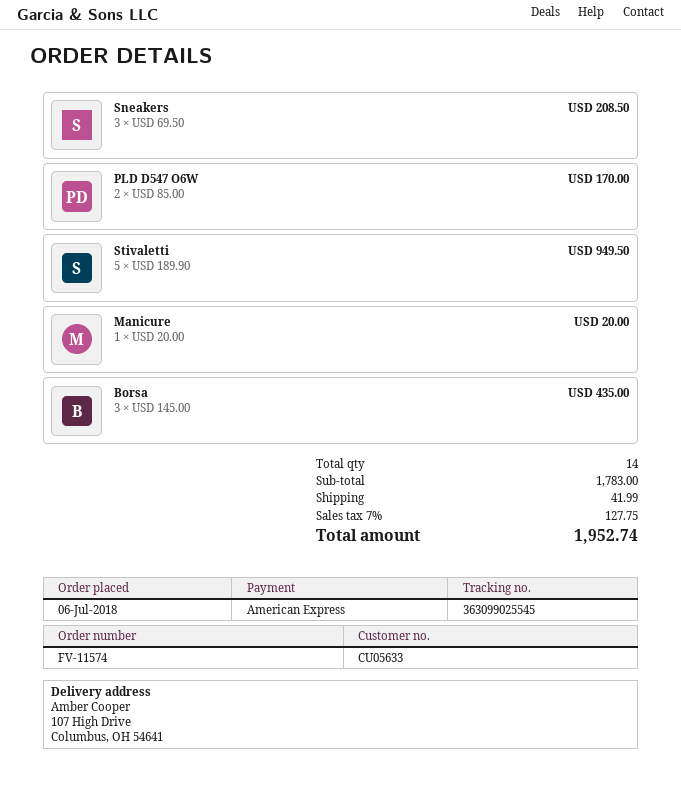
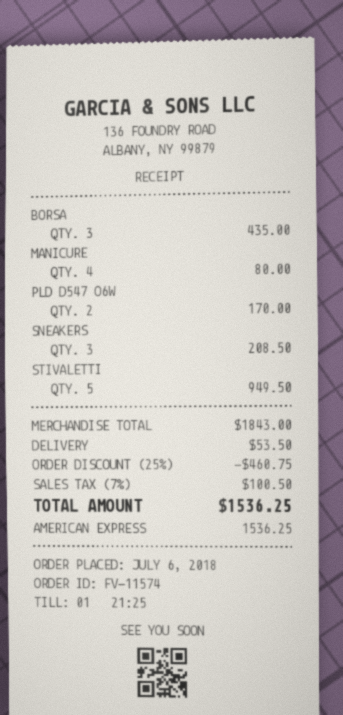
Manicure: 1 for 20.00 -> 4 for 80.00
subtotal: 1783.00 -> 1843.00
discount: none -> 25% = 460.75
shipping: 41.99 -> 53.50
tax: 7% = 127.75 -> 7% = 100.50
total: 1952.74 -> 1536.25

